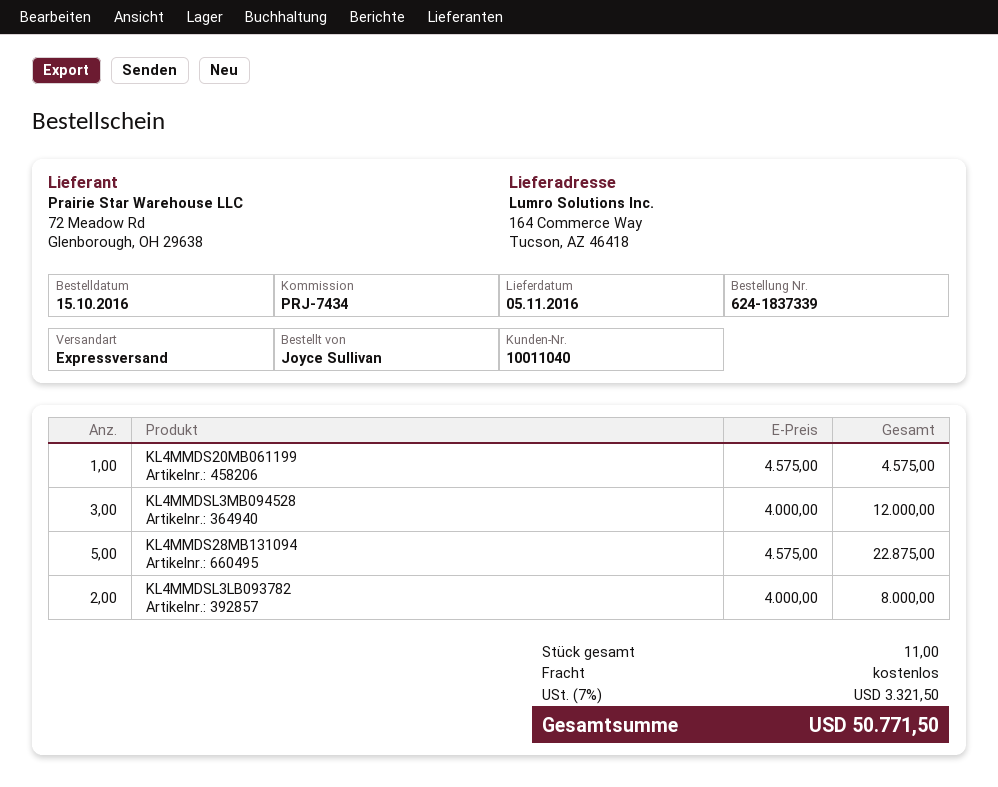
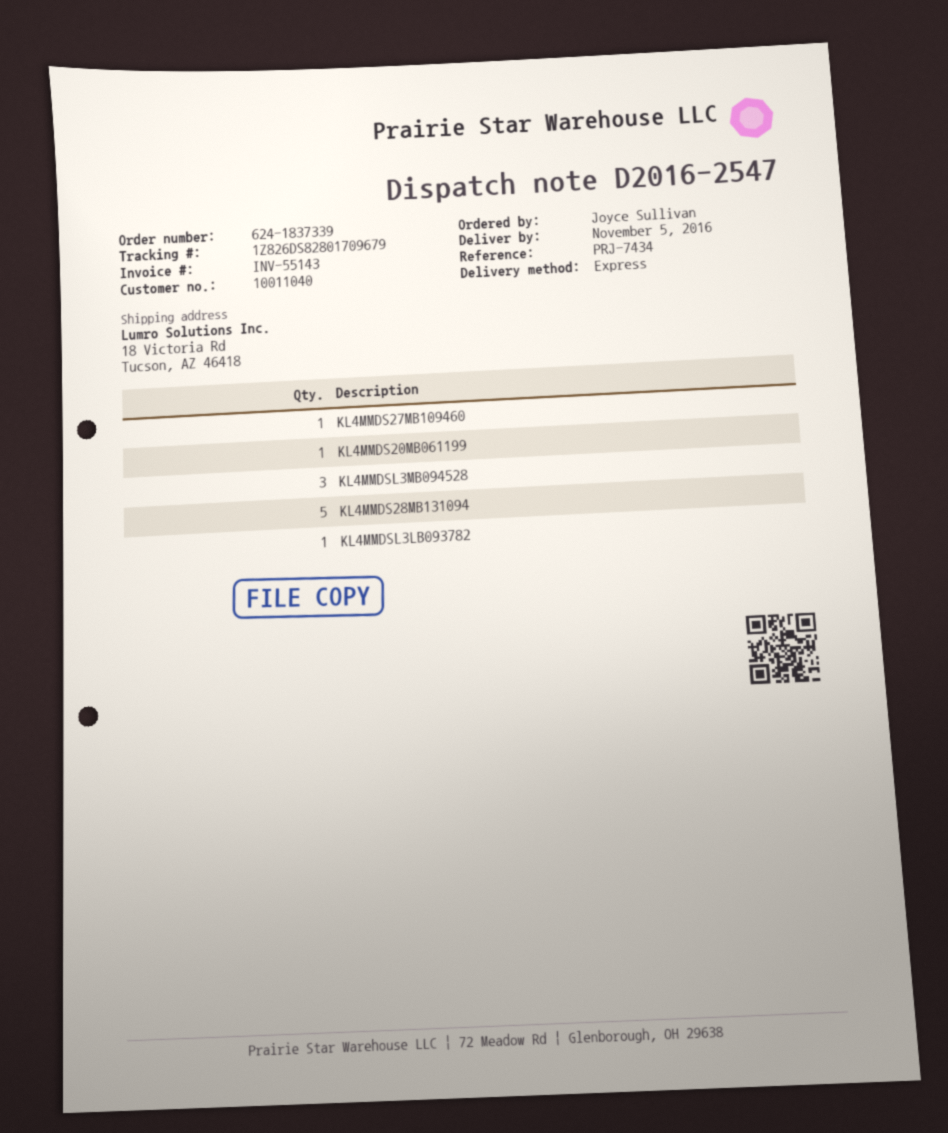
ship to: 164 Commerce Way, Tucson, AZ 46418 -> 18 Victoria Rd, Tucson, AZ 46418
KL4MMDSL3LB093782: 2 -> 1
KL4MMDS27MB109460: none -> 1

